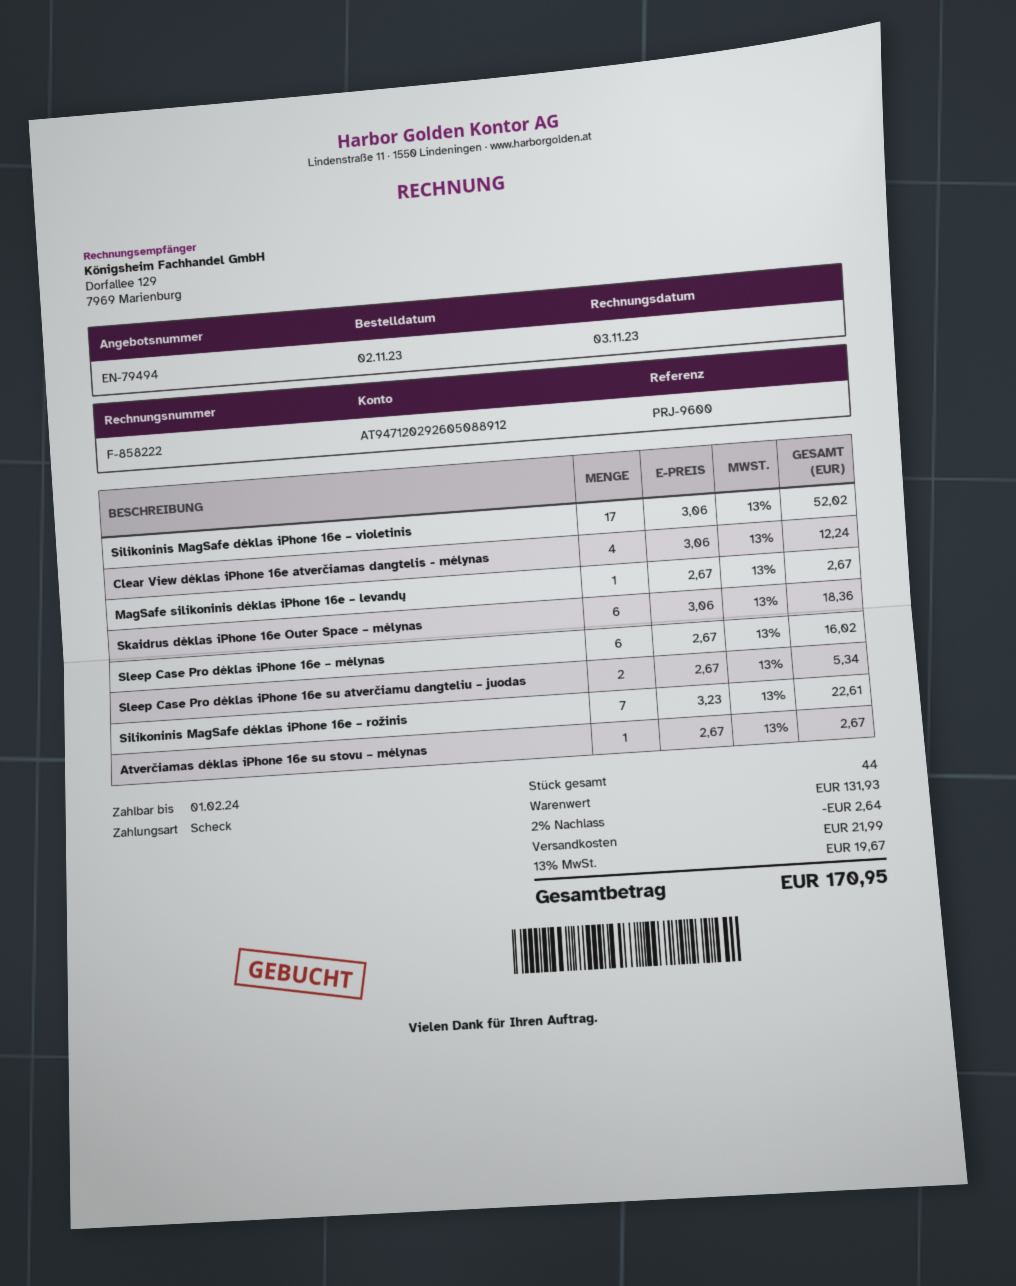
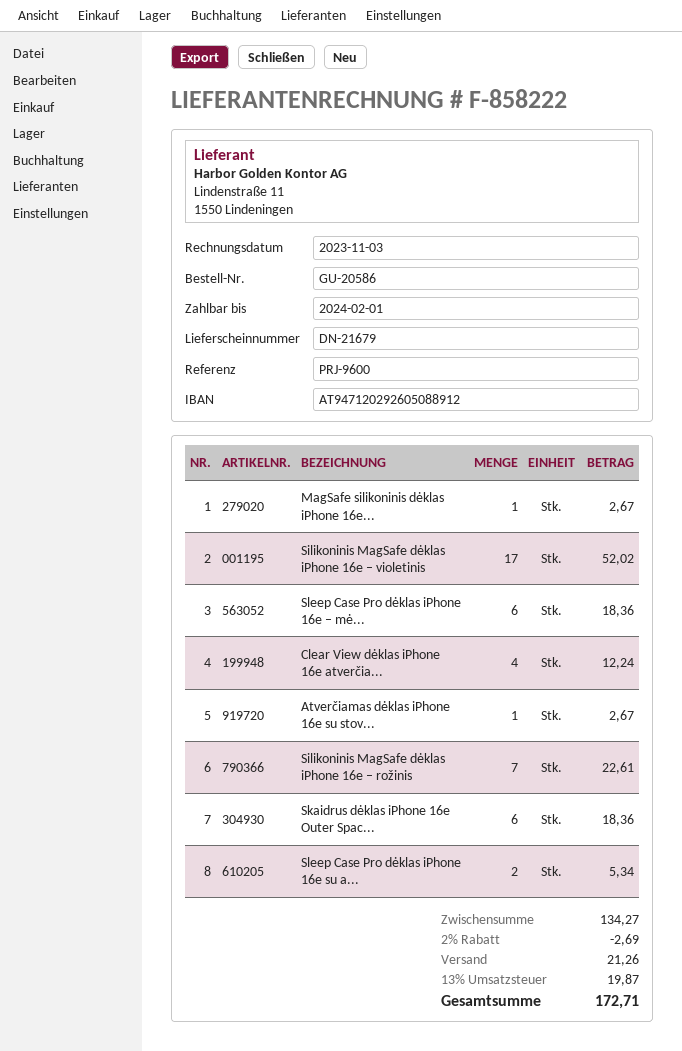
Sleep Case Pro dėklas iPhone 16e – mėlynas: 6 for 16.02 -> 6 for 18.36
subtotal: 131.93 -> 134.27
discount: 2% = 2.64 -> 2% = 2.69
shipping: 21.99 -> 21.26
tax: 13% = 19.67 -> 13% = 19.87
total: 170.95 -> 172.71

